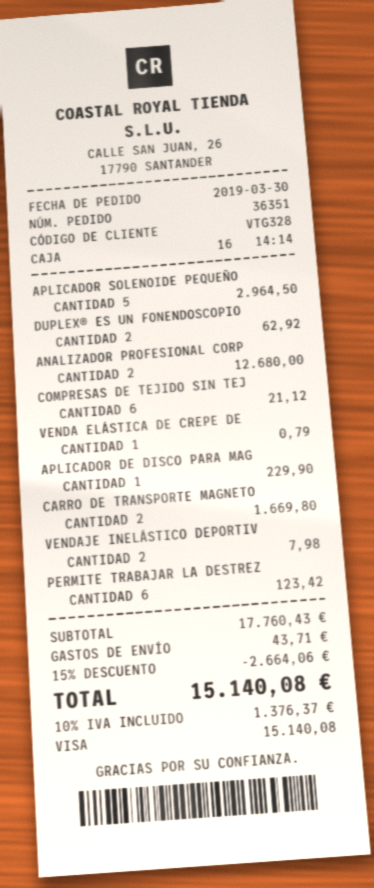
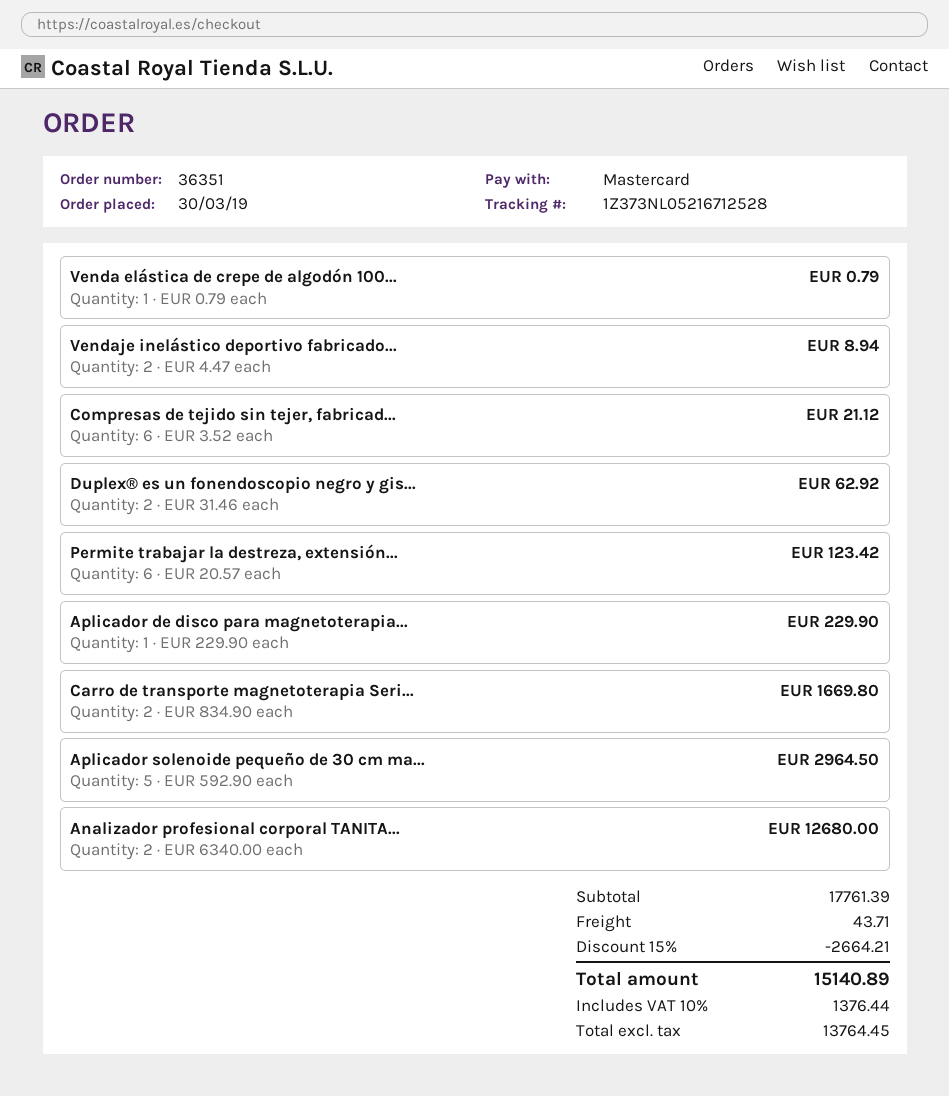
payment method: Visa -> Mastercard
VENDAJE INELÁSTICO DEPORTIV: 2 for 7.98 -> 2 for 8.94
subtotal: 17760.43 -> 17761.39
discount: 15% = 2664.06 -> 15% = 2664.21
tax: 10% = 1376.37 -> 10% = 1376.44
total: 15140.08 -> 15140.89

